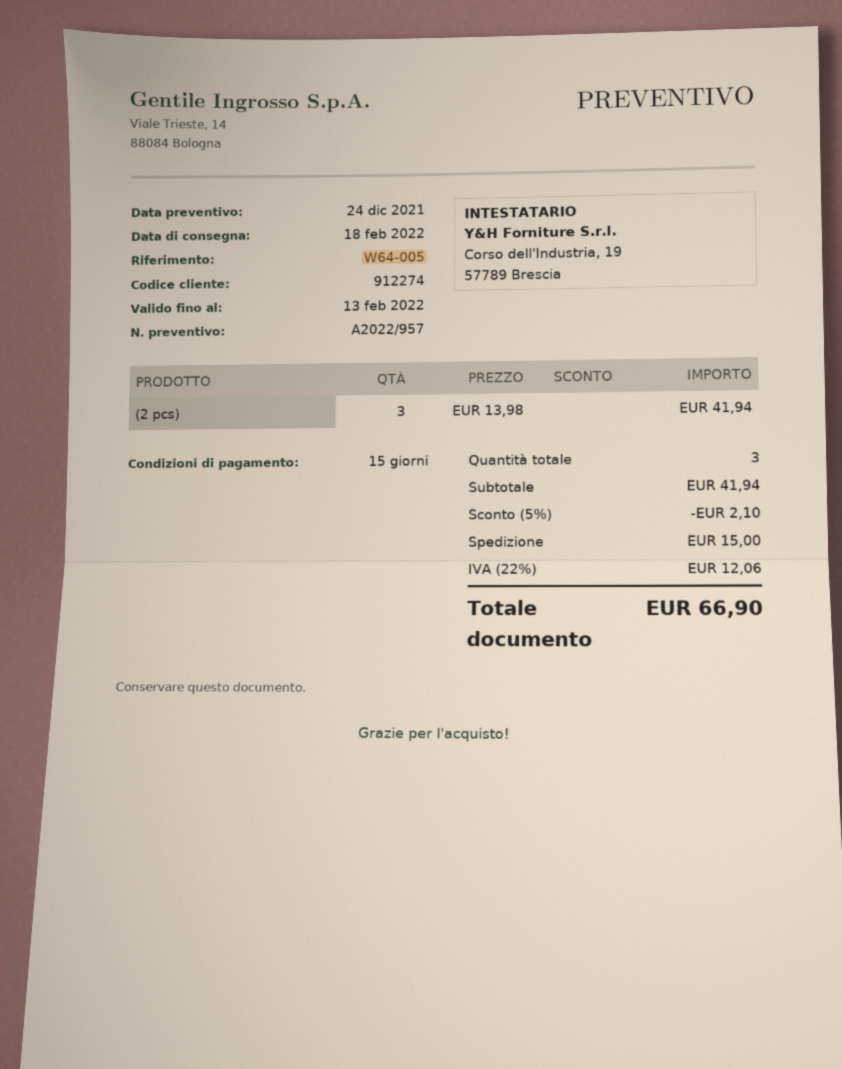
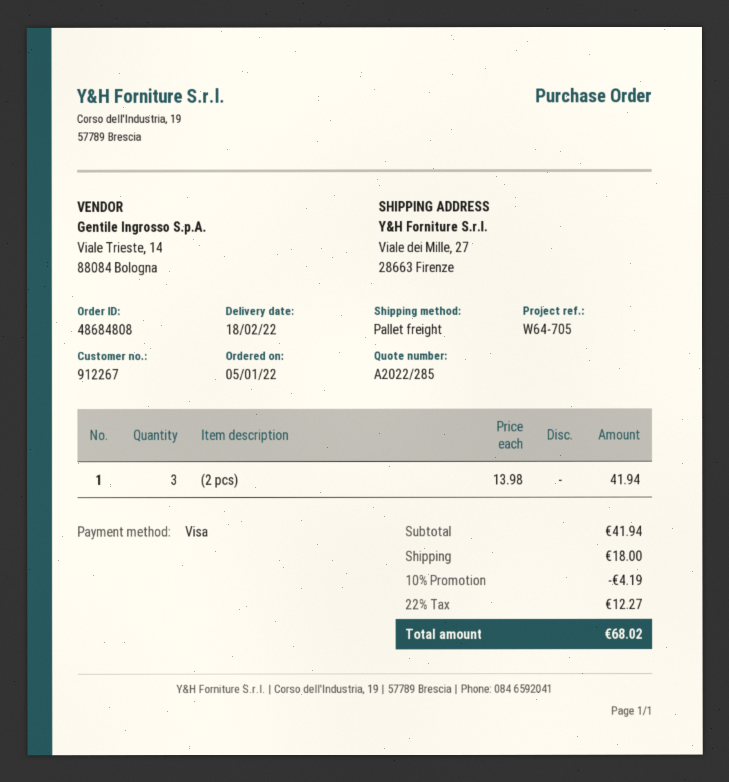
quote number: A2022/957 -> A2022/285
customer number: 912274 -> 912267
reference: W64-005 -> W64-705
discount: 5% = 2.10 -> 10% = 4.19
shipping: 15.00 -> 18.00
tax: 22% = 12.06 -> 22% = 12.27
total: 66.90 -> 68.02

